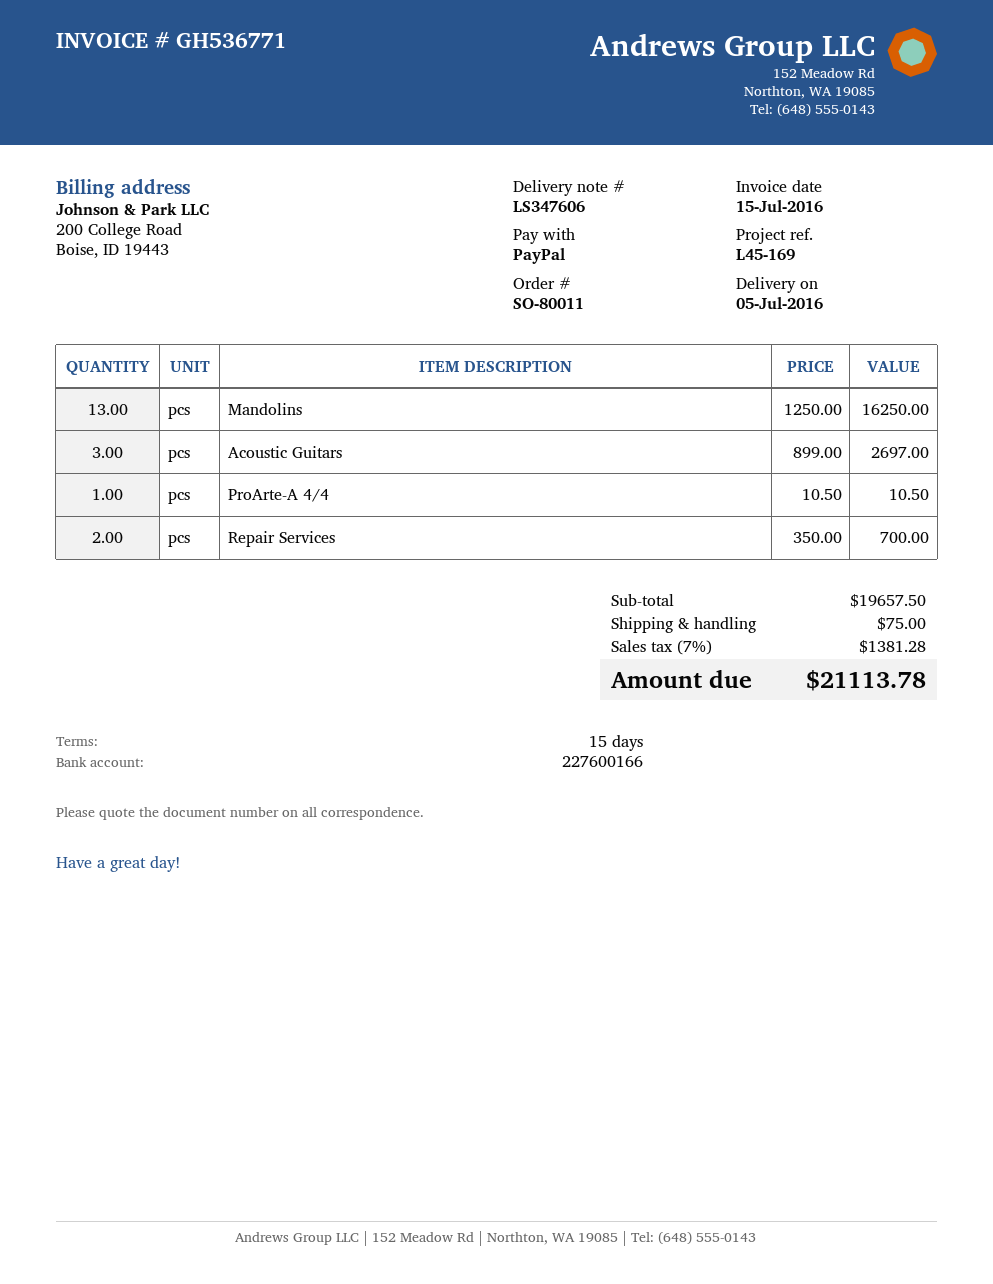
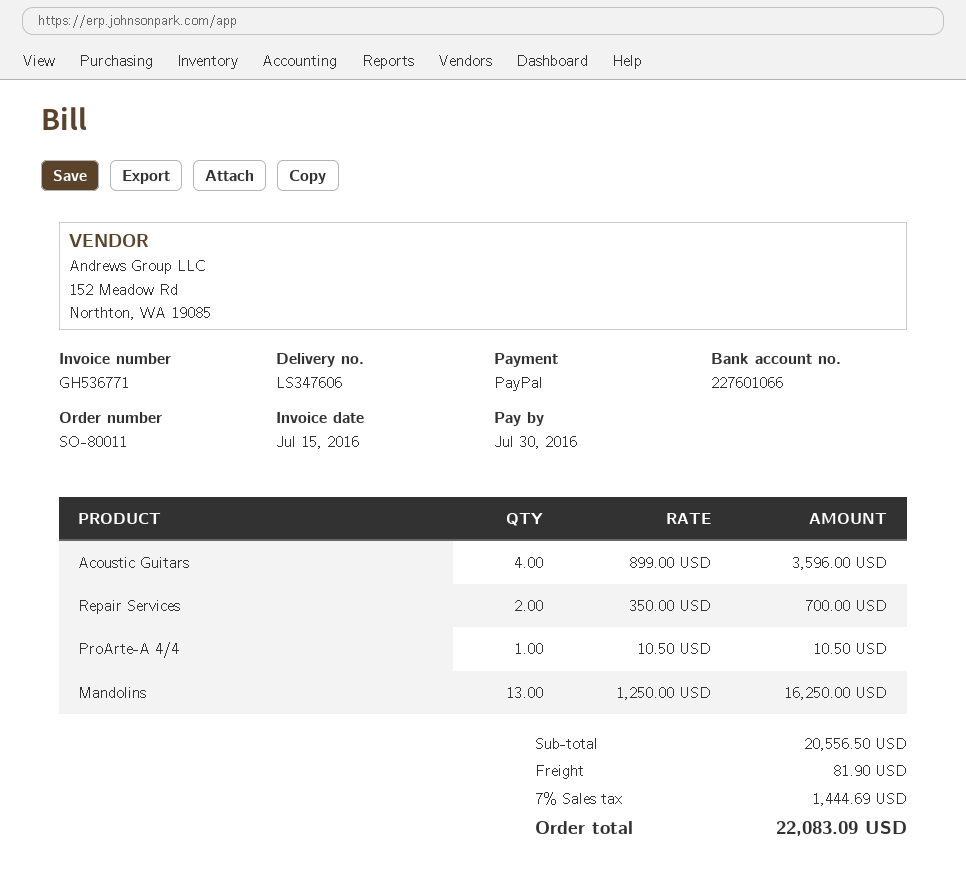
bank account: 227600166 -> 227601066
Acoustic Guitars: 3 x 899.00 = 2697.00 -> 4 x 899.00 = 3596.00
subtotal: 19657.50 -> 20556.50
shipping: 75.00 -> 81.90
tax: 7% = 1381.28 -> 7% = 1444.69
total: 21113.78 -> 22083.09

